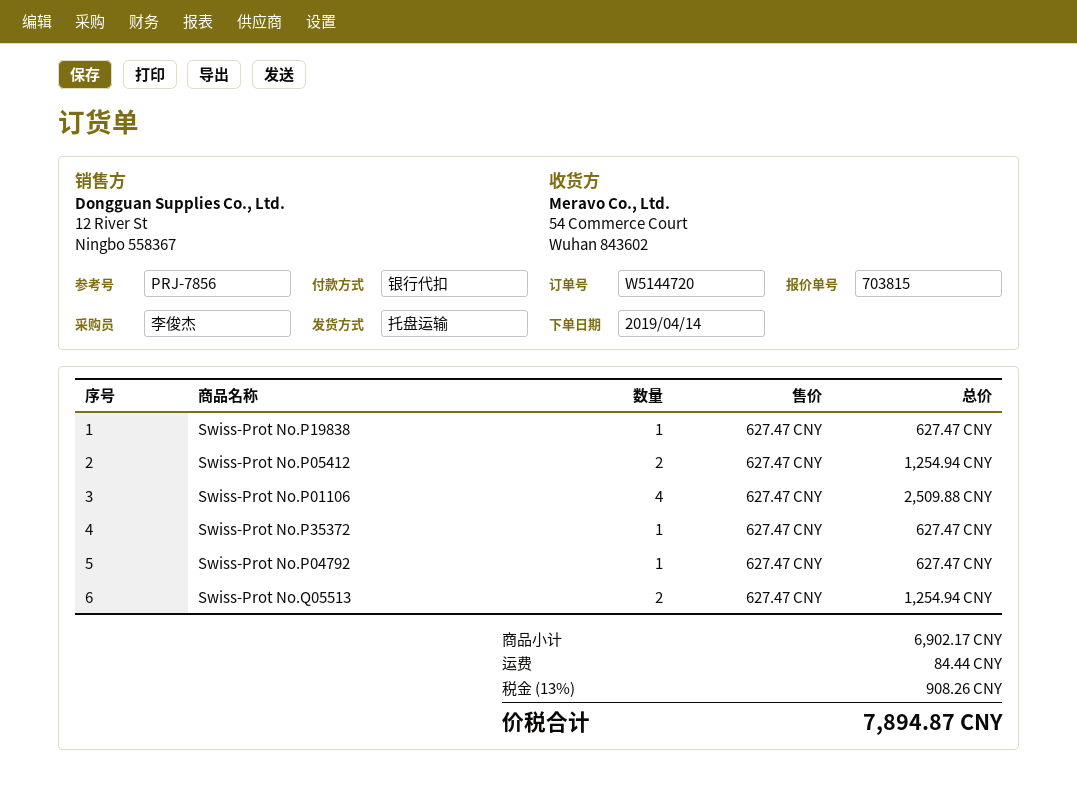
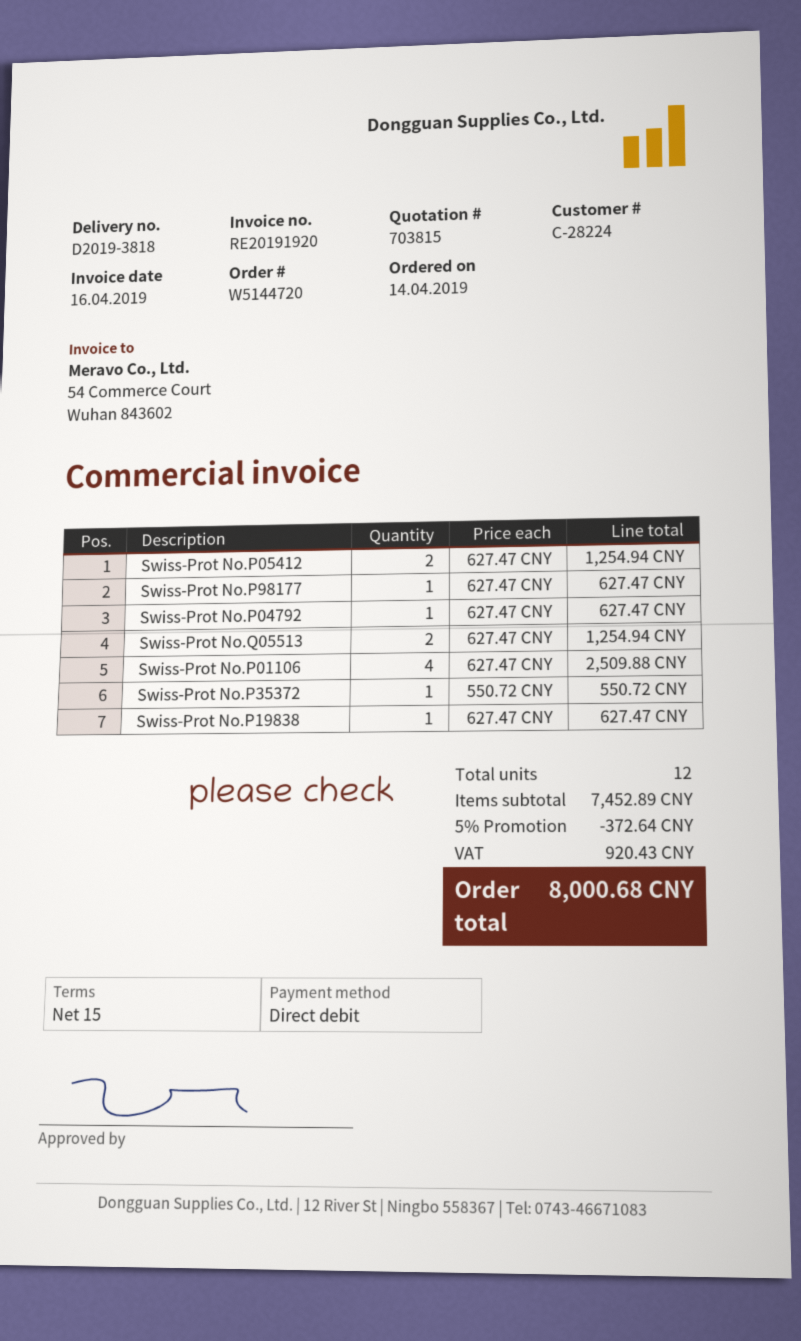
Swiss-Prot No.P35372: 1 x 627.47 = 627.47 -> 1 x 550.72 = 550.72
Swiss-Prot No.P98177: none -> 1 x 627.47 = 627.47
subtotal: 6902.17 -> 7452.89
discount: none -> 5% = 372.64
shipping: 84.44 -> none
tax: 908.26 -> 920.43
total: 7894.87 -> 8000.68

